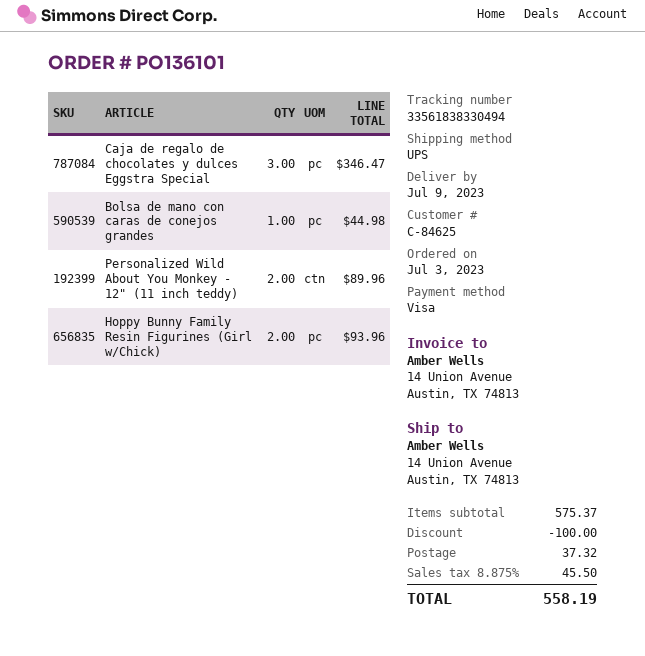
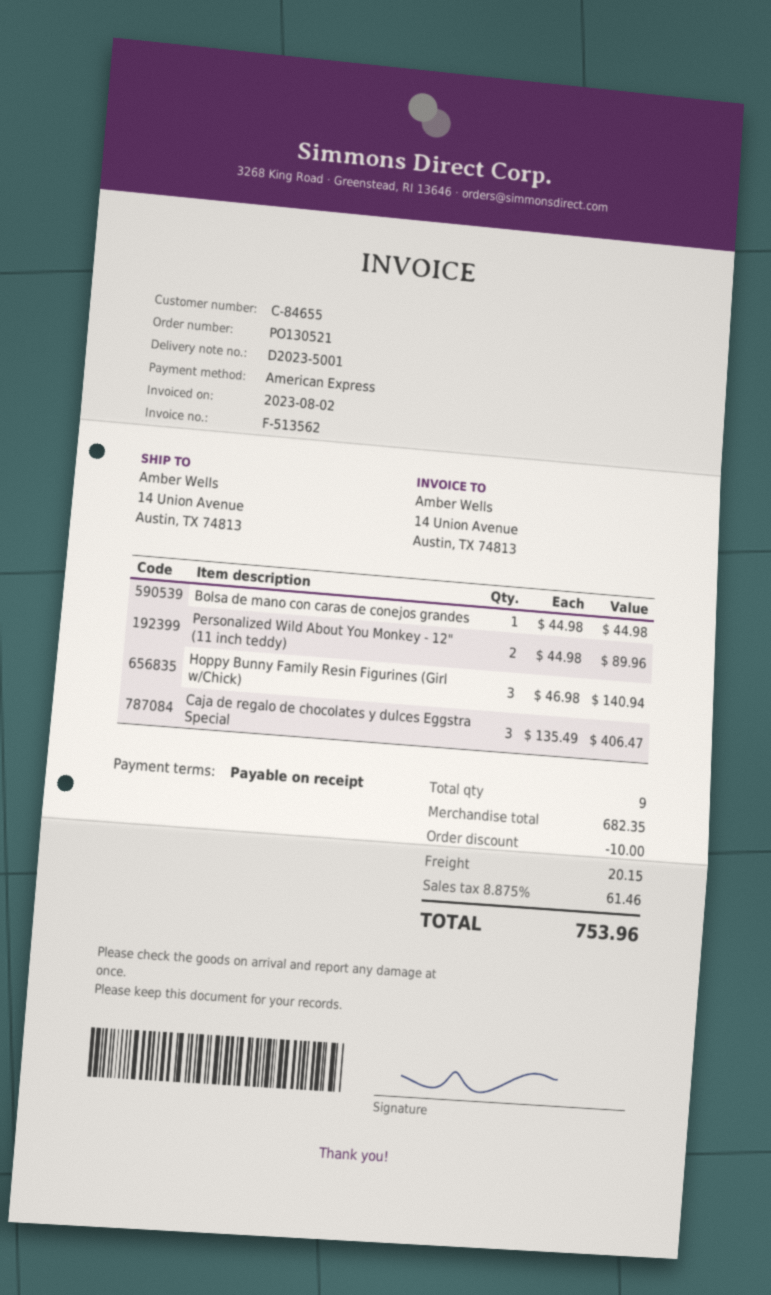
order number: PO136101 -> PO130521
customer number: C-84625 -> C-84655
payment method: Visa -> American Express
Caja de regalo de chocolates y dulces Eggstra Special: 3 for 346.47 -> 3 for 406.47
Hoppy Bunny Family Resin Figurines (Girl w/Chick): 2 for 93.96 -> 3 for 140.94
subtotal: 575.37 -> 682.35
discount: 100.00 -> 10.00
shipping: 37.32 -> 20.15
tax: 8.875% = 45.50 -> 8.875% = 61.46
total: 558.19 -> 753.96

